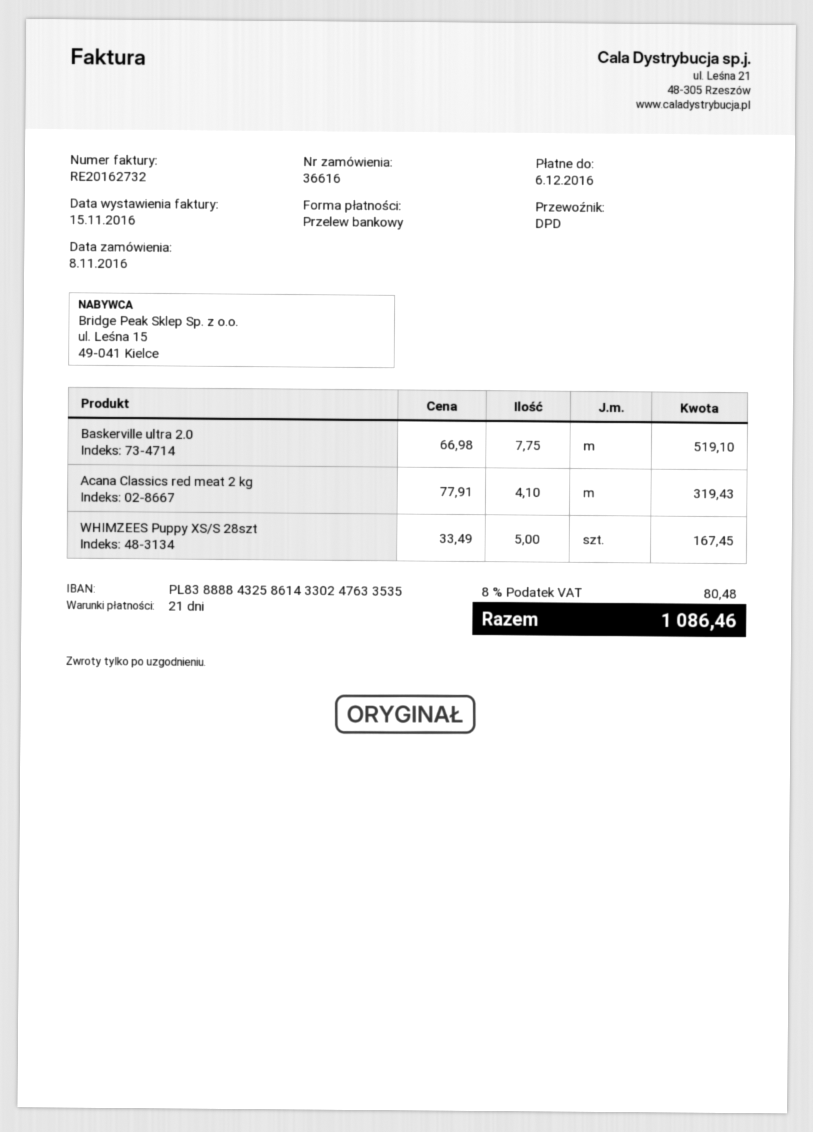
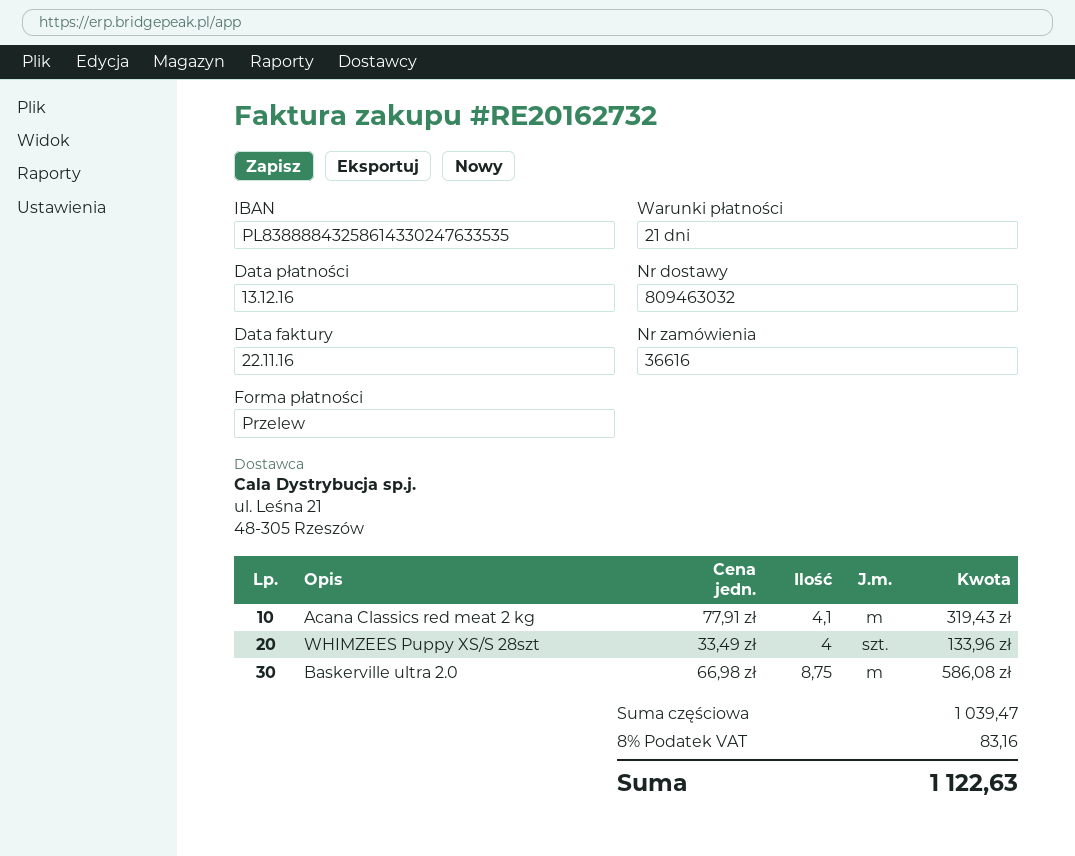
invoice date: 2016-11-15 -> 2016-11-22
due date: 2016-12-06 -> 2016-12-13
Baskerville ultra 2.0: 7.75 x 66.98 = 519.10 -> 8.75 x 66.98 = 586.08
WHIMZEES Puppy XS/S 28szt: 5 x 33.49 = 167.45 -> 4 x 33.49 = 133.96
tax: 8% = 80.48 -> 8% = 83.16
total: 1086.46 -> 1122.63

